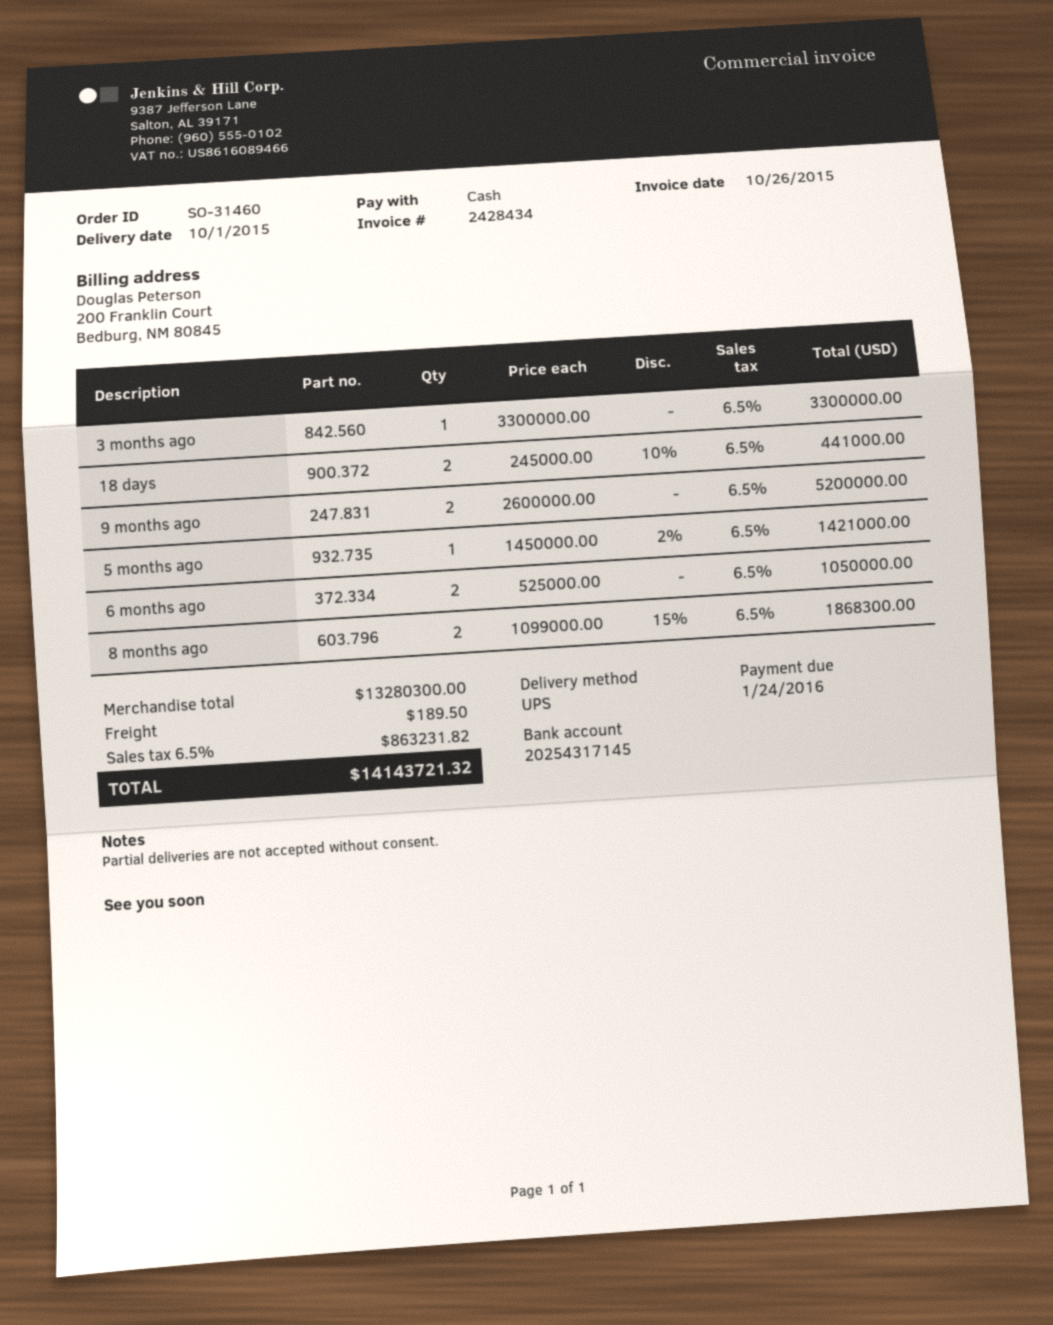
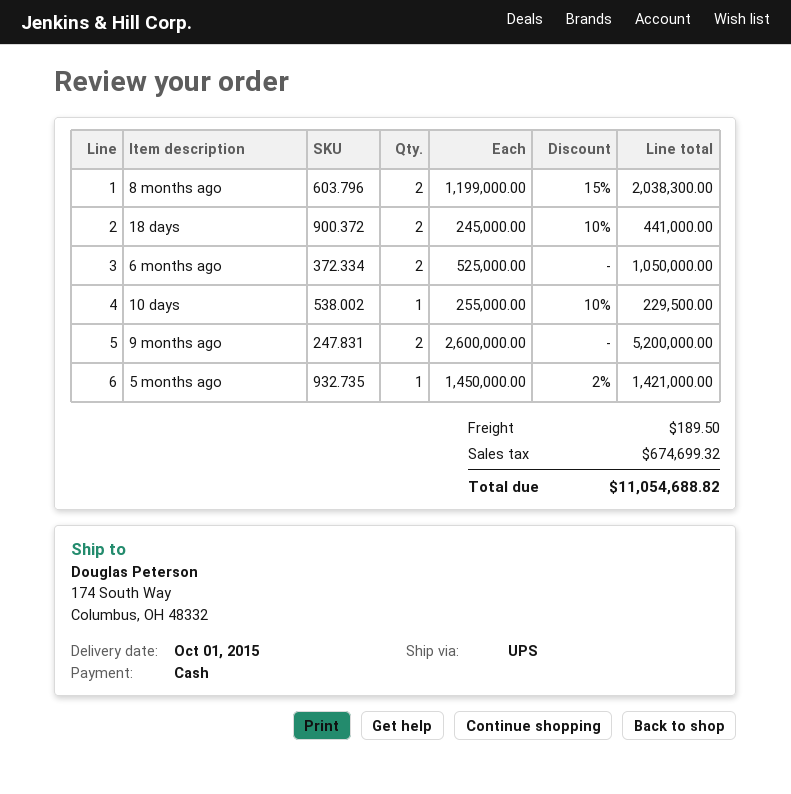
3 months ago: 1 x 3300000.00 = 3300000.00 -> none
8 months ago: 2 x 1099000.00 - 15% = 1868300.00 -> 2 x 1199000.00 - 15% = 2038300.00
10 days: none -> 1 x 255000.00 - 10% = 229500.00
tax: 863231.82 -> 674699.32
total: 14143721.32 -> 11054688.82

